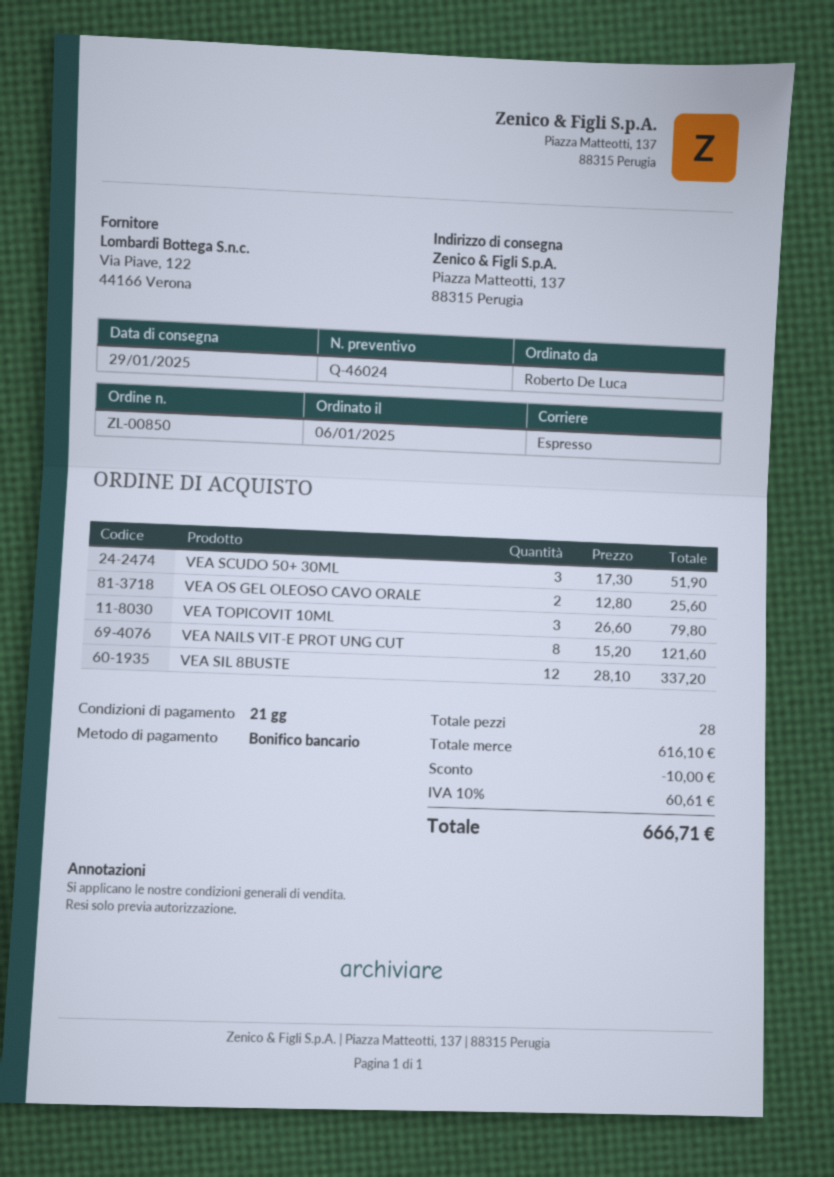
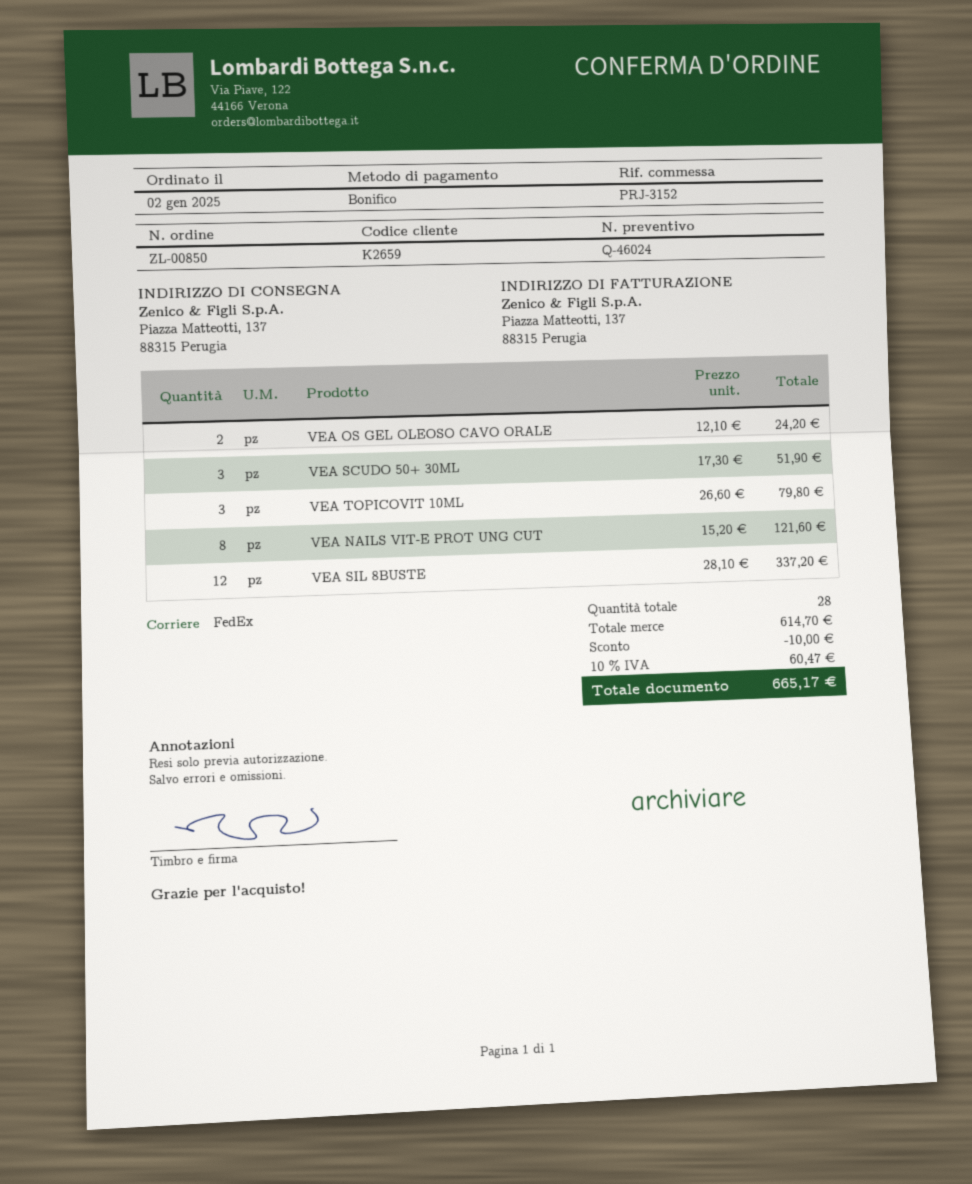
order date: 2025-01-06 -> 2025-01-02
shipping method: express -> FedEx
VEA OS GEL OLEOSO CAVO ORALE: 2 x 12.80 = 25.60 -> 2 x 12.10 = 24.20
subtotal: 616.10 -> 614.70
tax: 10% = 60.61 -> 10% = 60.47
total: 666.71 -> 665.17

